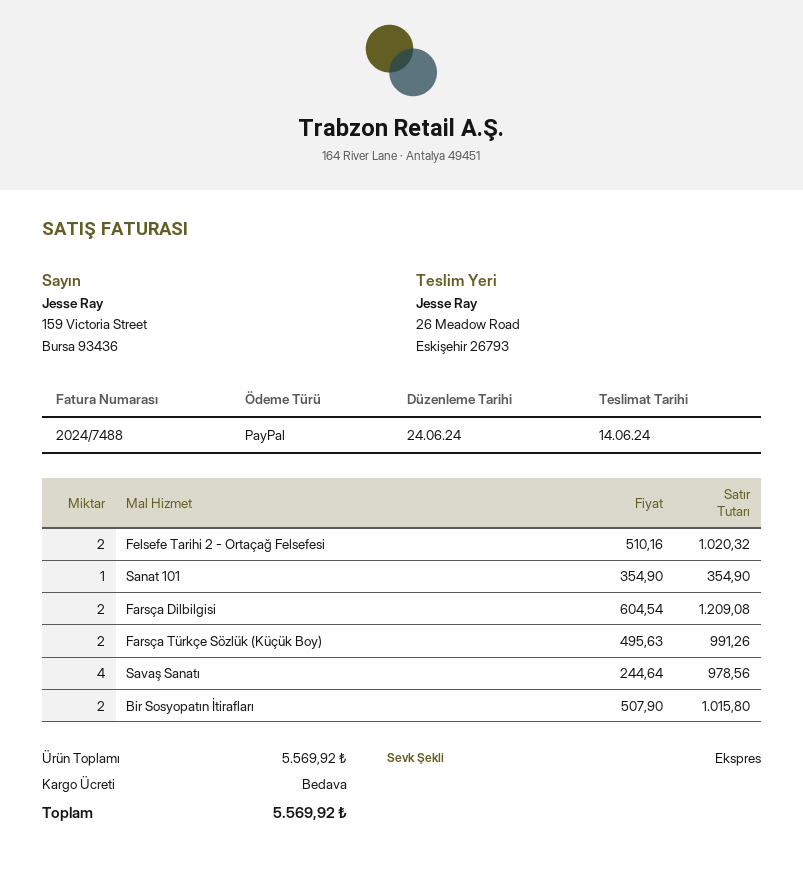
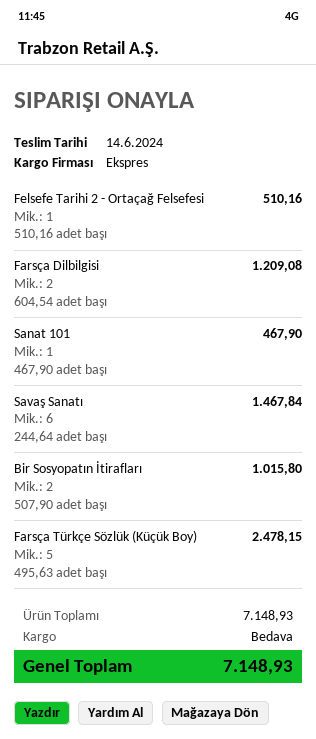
Felsefe Tarihi 2 - Ortaçağ Felsefesi: 2 x 510.16 = 1020.32 -> 1 x 510.16 = 510.16
Sanat 101: 1 x 354.90 = 354.90 -> 1 x 467.90 = 467.90
Farsça Türkçe Sözlük (Küçük Boy): 2 x 495.63 = 991.26 -> 5 x 495.63 = 2478.15
Savaş Sanatı: 4 x 244.64 = 978.56 -> 6 x 244.64 = 1467.84
subtotal: 5569.92 -> 7148.93
total: 5569.92 -> 7148.93

